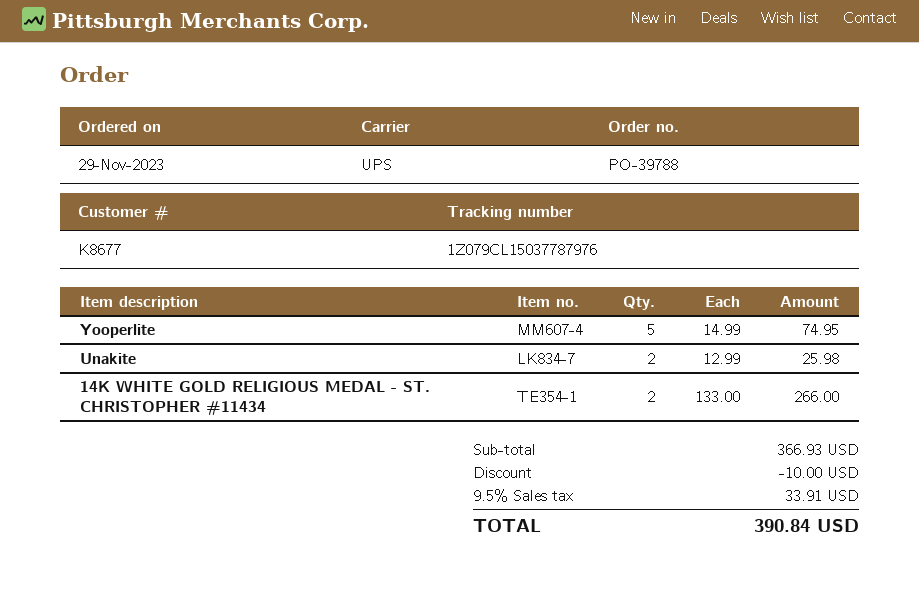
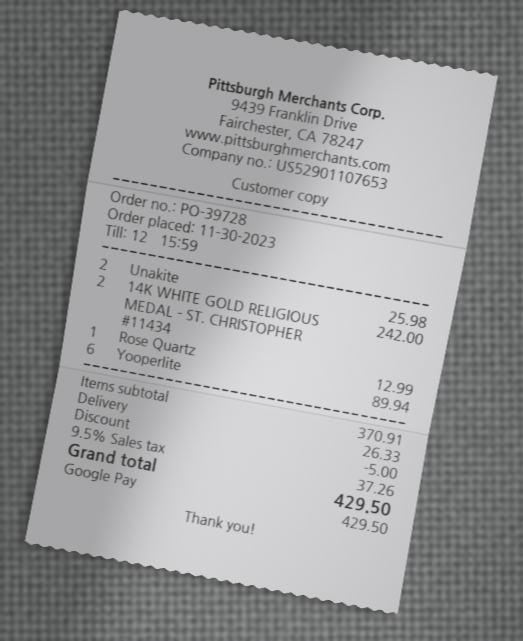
order number: PO-39788 -> PO-39728
order date: 2023-11-29 -> 2023-11-30
Yooperlite: 5 for 74.95 -> 6 for 89.94
14K WHITE GOLD RELIGIOUS MEDAL - ST. CHRISTOPHER #11434: 2 for 266.00 -> 2 for 242.00
Rose Quartz: none -> 1 for 12.99
subtotal: 366.93 -> 370.91
discount: 10.00 -> 5.00
shipping: none -> 26.33
tax: 9.5% = 33.91 -> 9.5% = 37.26
total: 390.84 -> 429.50

